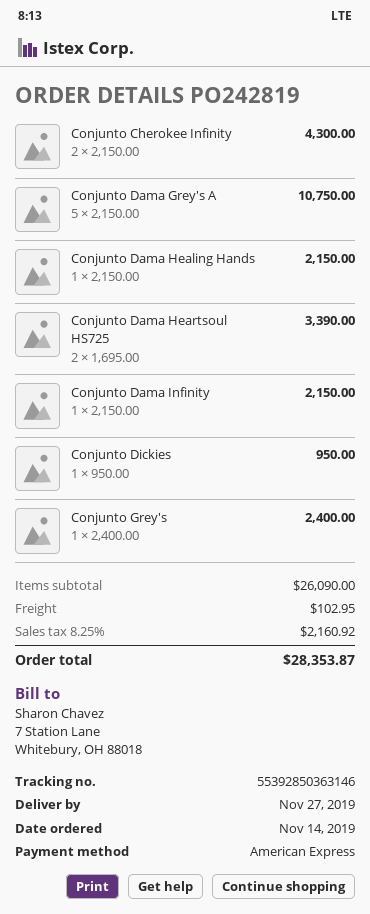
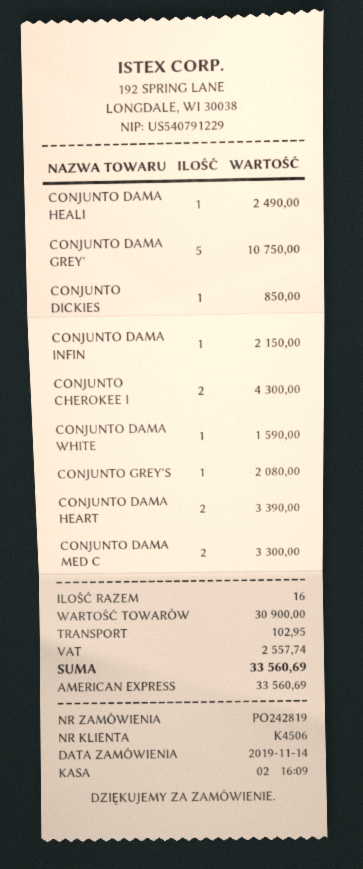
Conjunto Dama Healing Hands: 1 for 2150.00 -> 1 for 2490.00
Conjunto Dickies: 1 for 950.00 -> 1 for 850.00
Conjunto Grey's: 1 for 2400.00 -> 1 for 2080.00
CONJUNTO DAMA WHITE: none -> 1 for 1590.00
CONJUNTO DAMA MED C: none -> 2 for 3300.00
subtotal: 26090.00 -> 30900.00
tax: 2160.92 -> 2557.74
total: 28353.87 -> 33560.69

